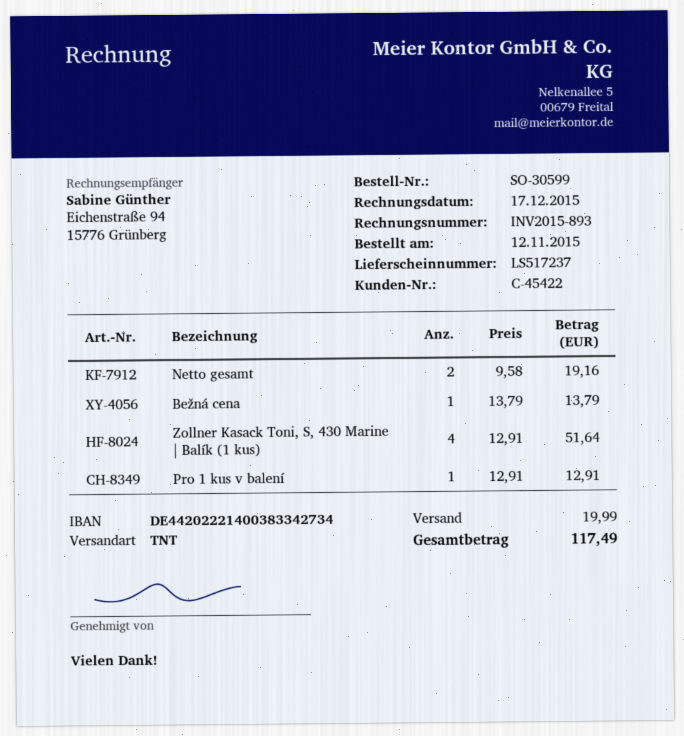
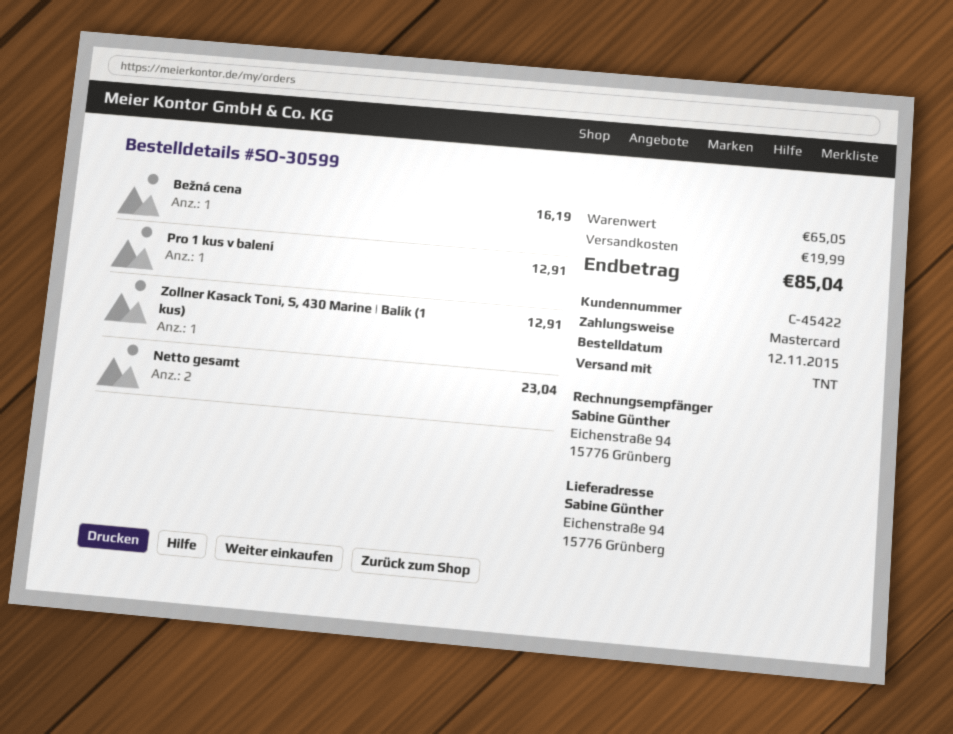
Netto gesamt: 2 for 19.16 -> 2 for 23.04
Bežná cena: 1 for 13.79 -> 1 for 16.19
Zollner Kasack Toni, S, 430 Marine | Balík (1 kus): 4 for 51.64 -> 1 for 12.91
total: 117.49 -> 85.04

